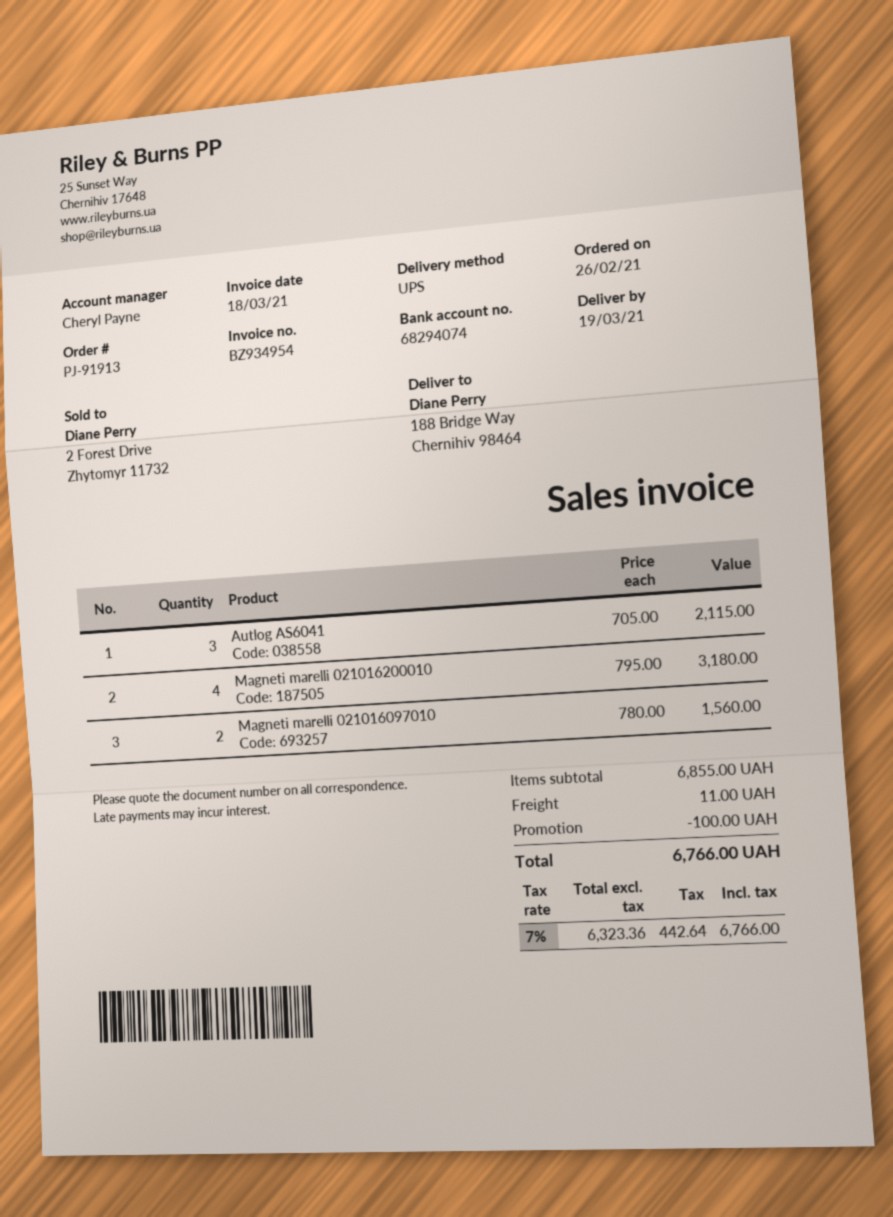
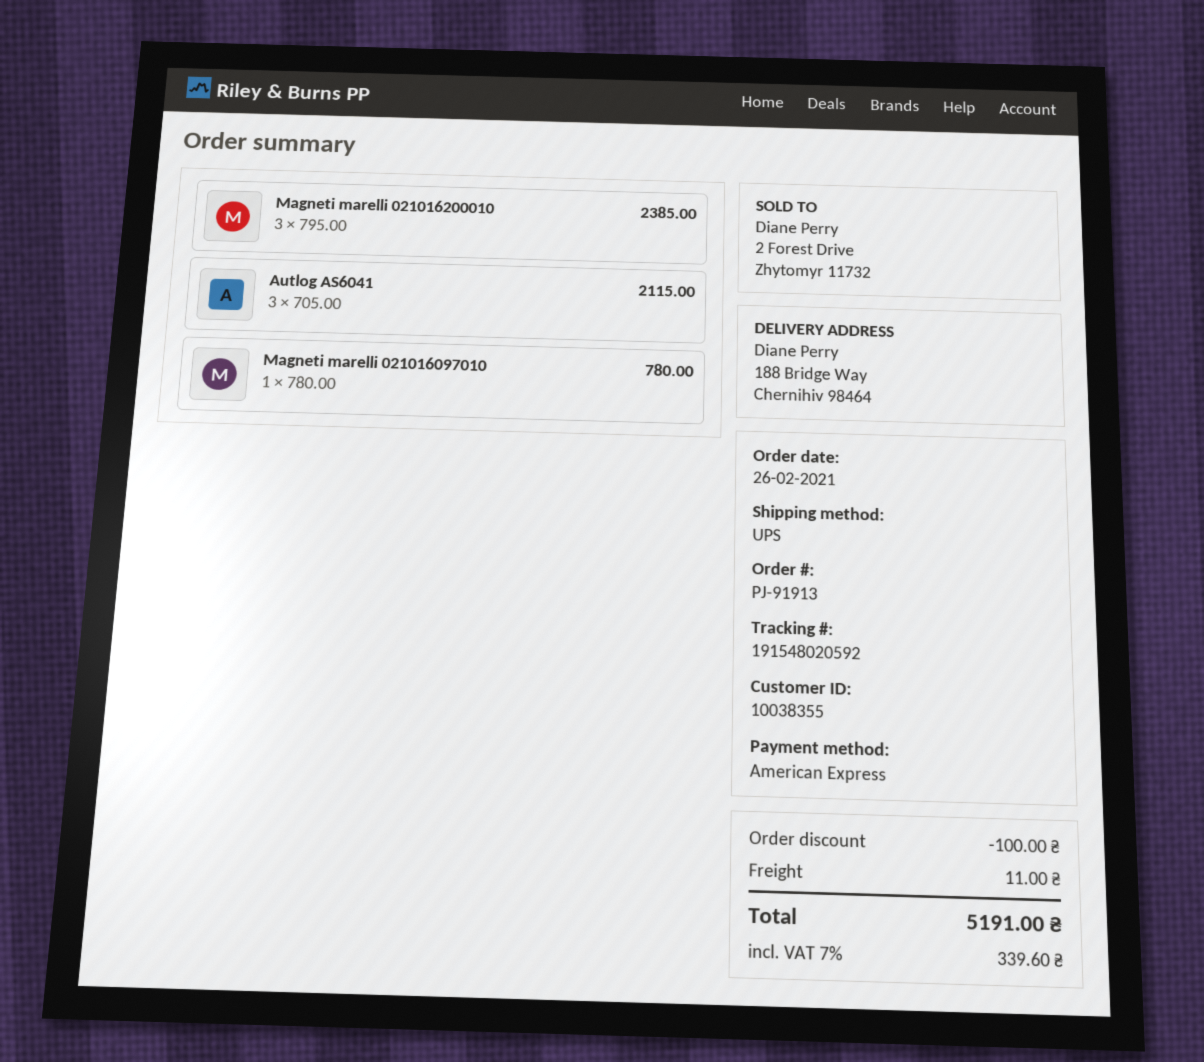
Magneti marelli 021016200010: 4 x 795.00 = 3180.00 -> 3 x 795.00 = 2385.00
Magneti marelli 021016097010: 2 x 780.00 = 1560.00 -> 1 x 780.00 = 780.00
tax: 7% = 442.64 -> 7% = 339.60
total: 6766.00 -> 5191.00

